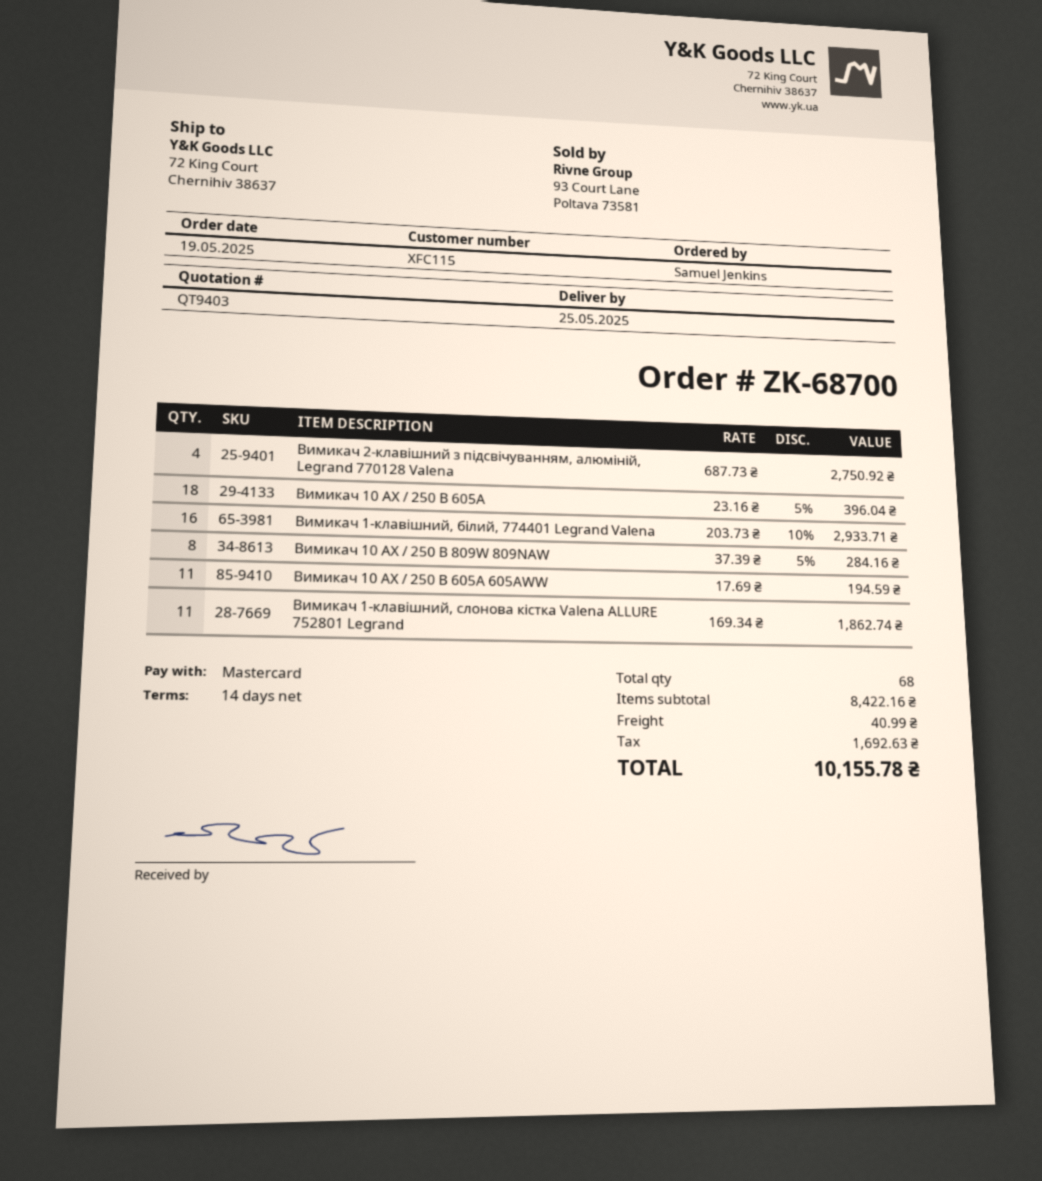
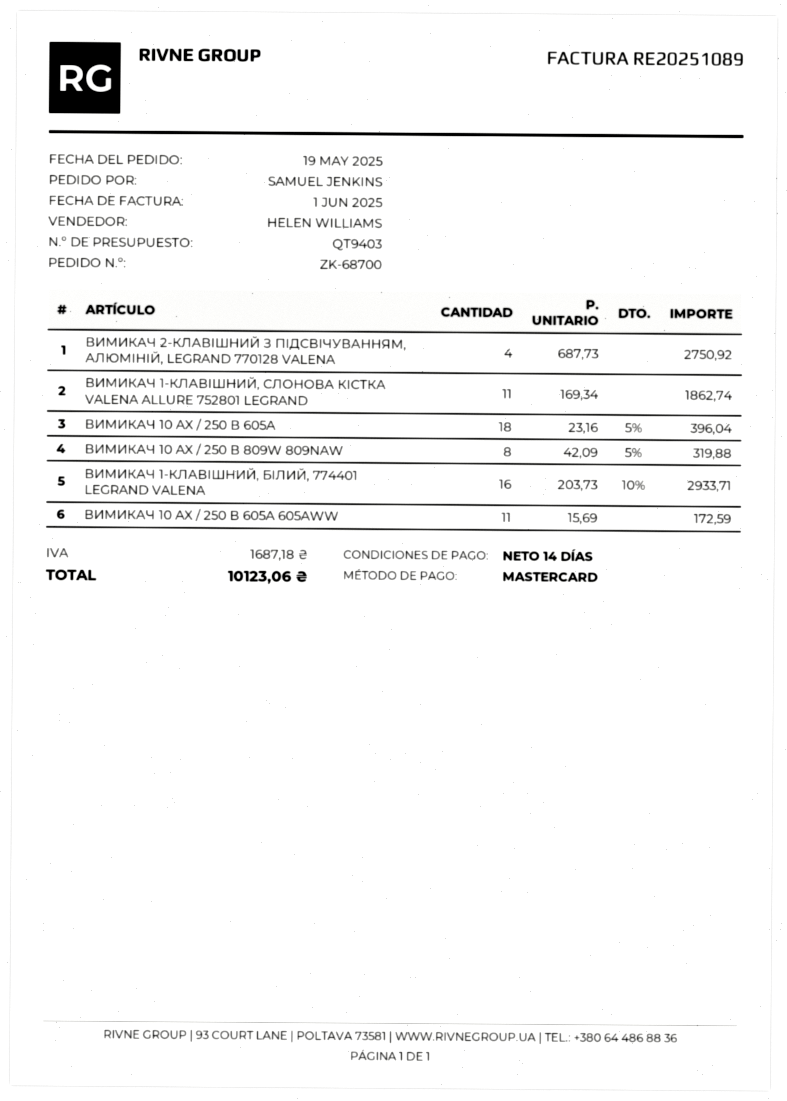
Вимикач 10 AX / 250 В 809W 809NAW: 8 x 37.39 - 5% = 284.16 -> 8 x 42.09 - 5% = 319.88
Вимикач 10 AX / 250 В 605A 605AWW: 11 x 17.69 = 194.59 -> 11 x 15.69 = 172.59
shipping: 40.99 -> none
tax: 1692.63 -> 1687.18
total: 10155.78 -> 10123.06

